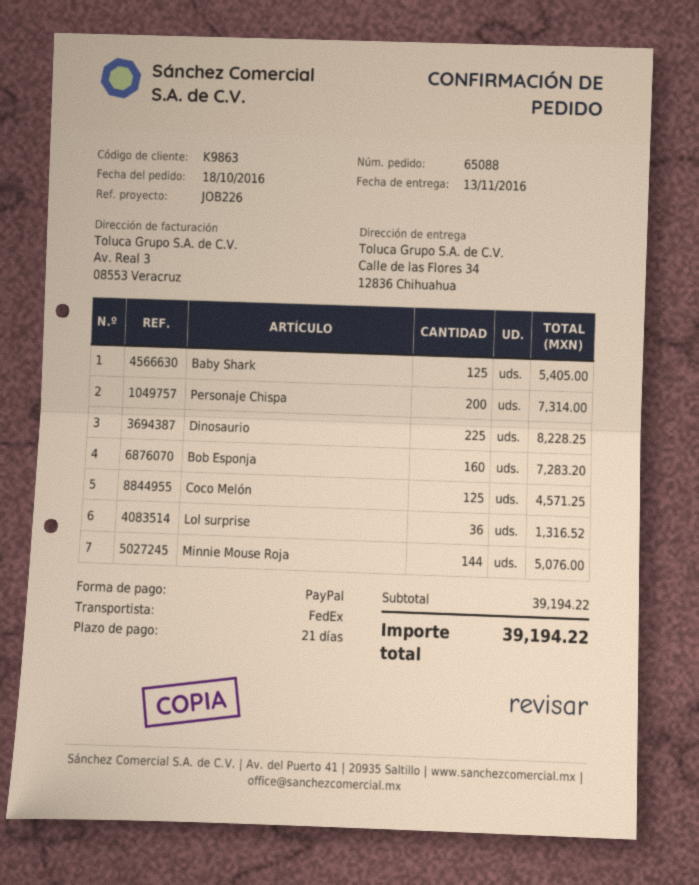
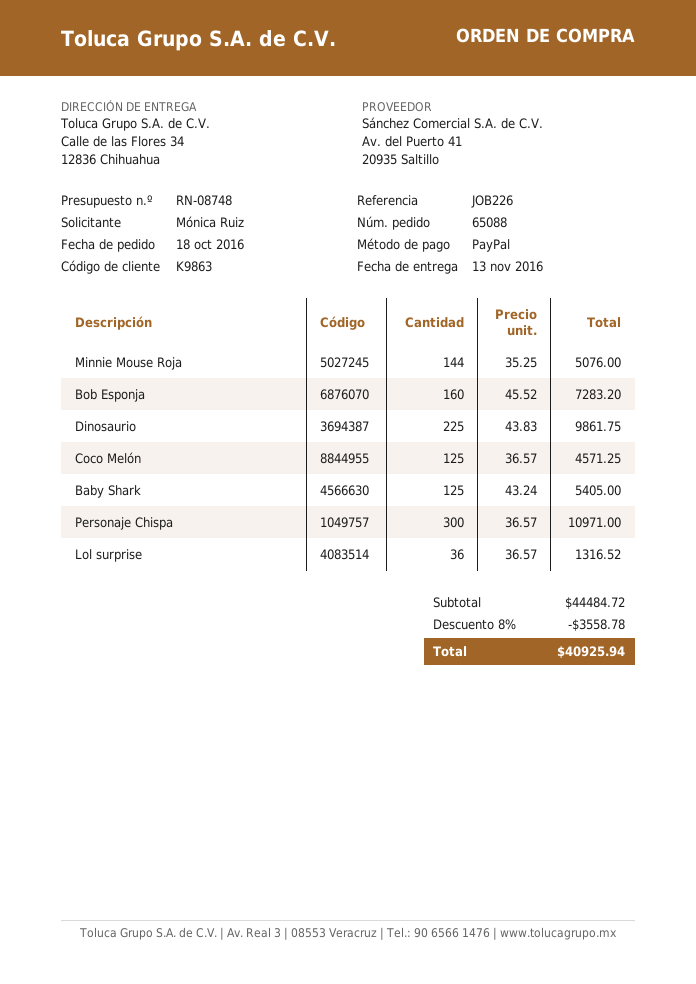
Personaje Chispa: 200 for 7314.00 -> 300 for 10971.00
Dinosaurio: 225 for 8228.25 -> 225 for 9861.75
subtotal: 39194.22 -> 44484.72
discount: none -> 8% = 3558.78
total: 39194.22 -> 40925.94

